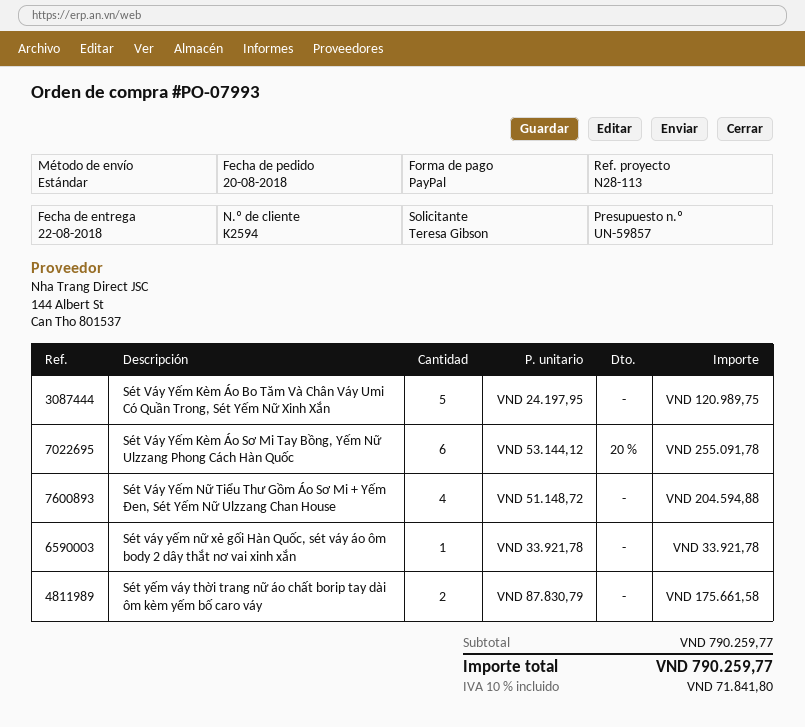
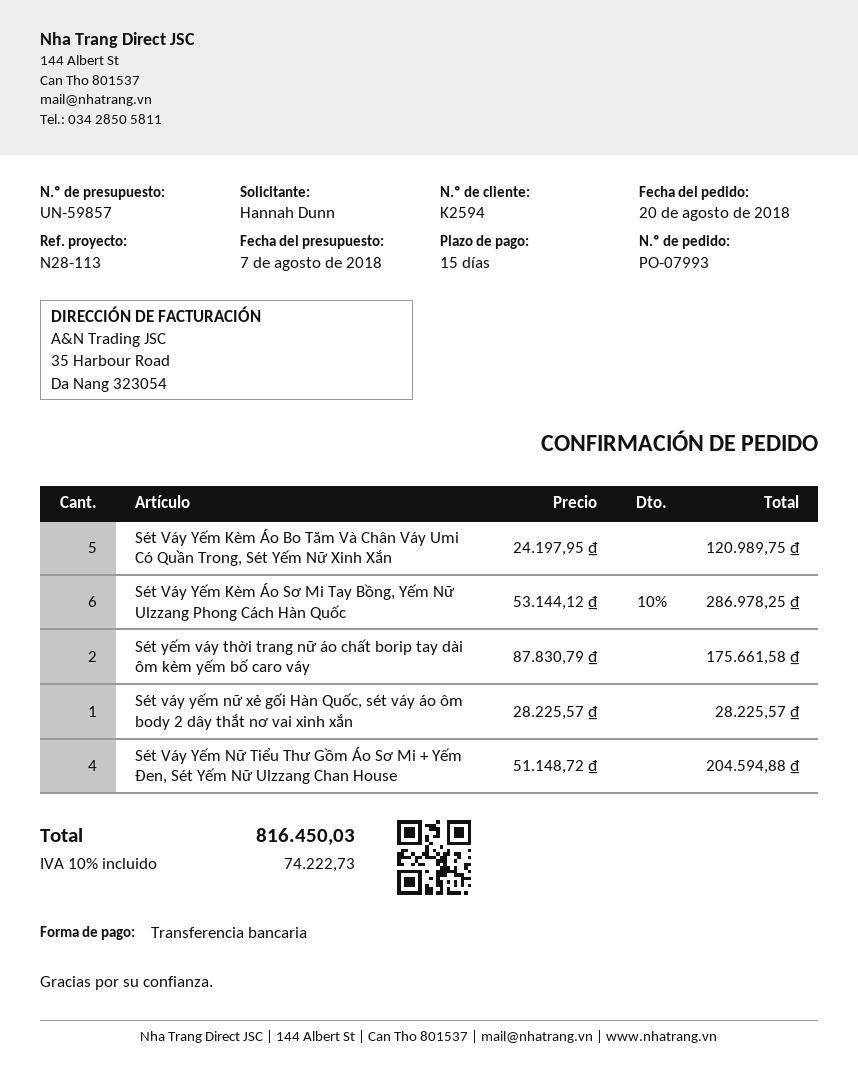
ordered by: Teresa Gibson -> Hannah Dunn
payment method: PayPal -> bank transfer
Sét Váy Yếm Kèm Áo Sơ Mi Tay Bồng, Yếm Nữ Ulzzang Phong Cách Hàn Quốc: 6 x 53144.12 - 20% = 255091.78 -> 6 x 53144.12 - 10% = 286978.25
Sét váy yếm nữ xẻ gối Hàn Quốc, sét váy áo ôm body 2 dây thắt nơ vai xinh xắn: 1 x 33921.78 = 33921.78 -> 1 x 28225.57 = 28225.57
tax: 10% = 71841.80 -> 10% = 74222.73
total: 790259.77 -> 816450.03

